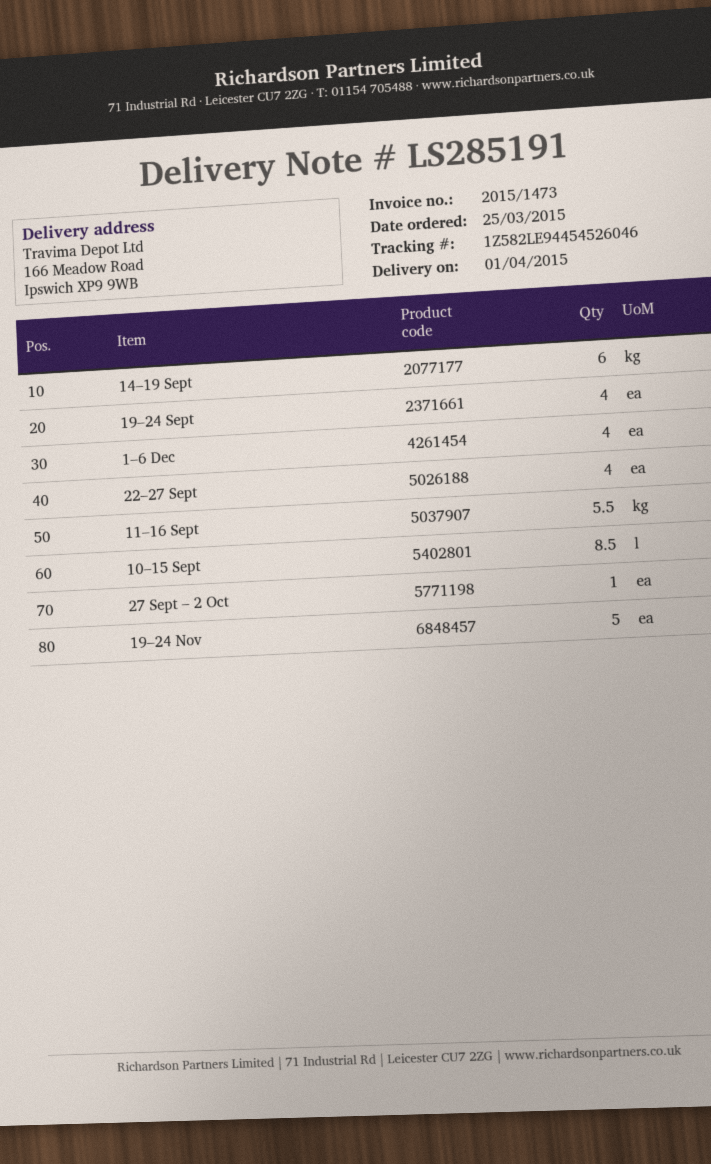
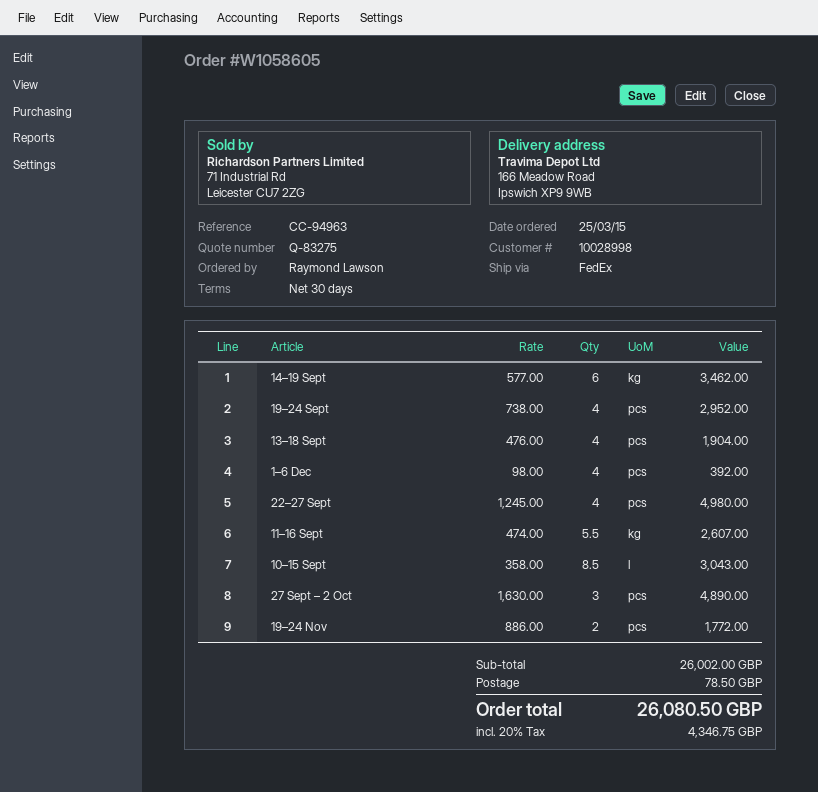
27 Sept – 2 Oct: 1 -> 3
19–24 Nov: 5 -> 2
13–18 Sept: none -> 4

